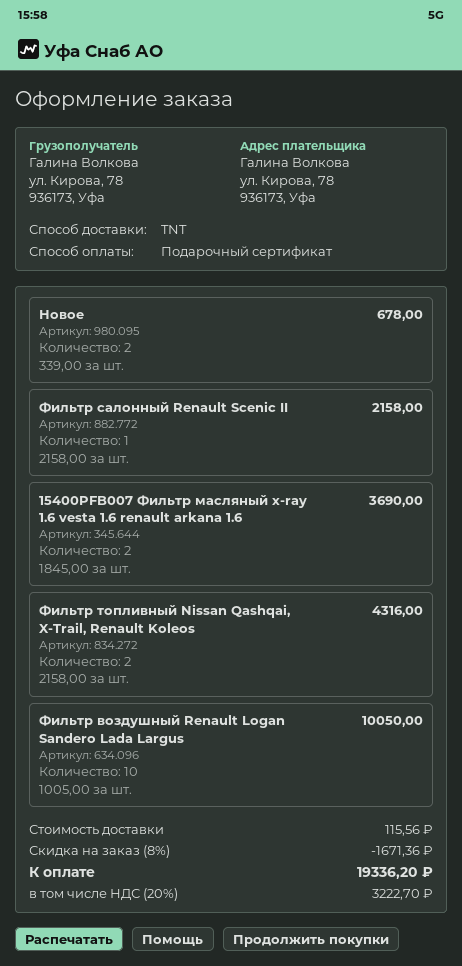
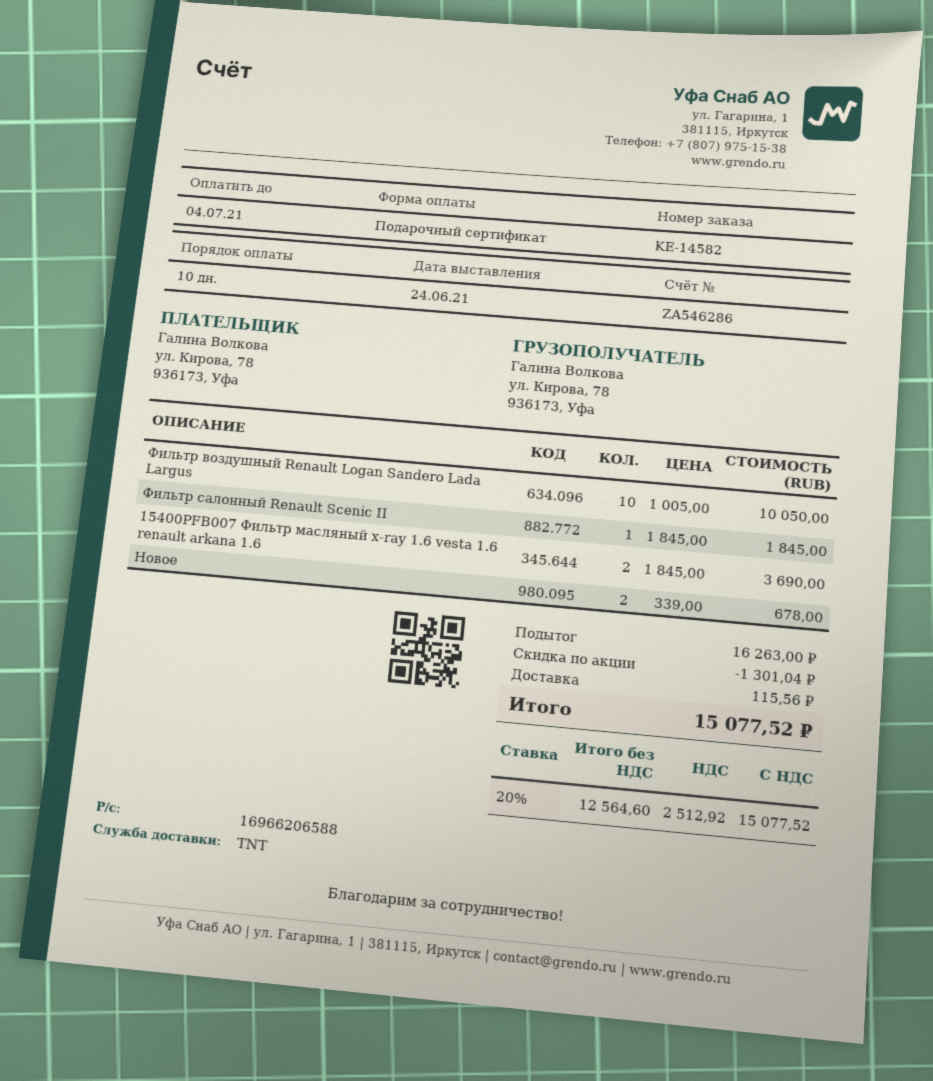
Фильтр салонный Renault Scenic II: 1 x 2158.00 = 2158.00 -> 1 x 1845.00 = 1845.00
Фильтр топливный Nissan Qashqai, X-Trail, Renault Koleos: 2 x 2158.00 = 4316.00 -> none
discount: 1671.36 -> 1301.04
tax: 20% = 3222.70 -> 20% = 2512.92
total: 19336.20 -> 15077.52

